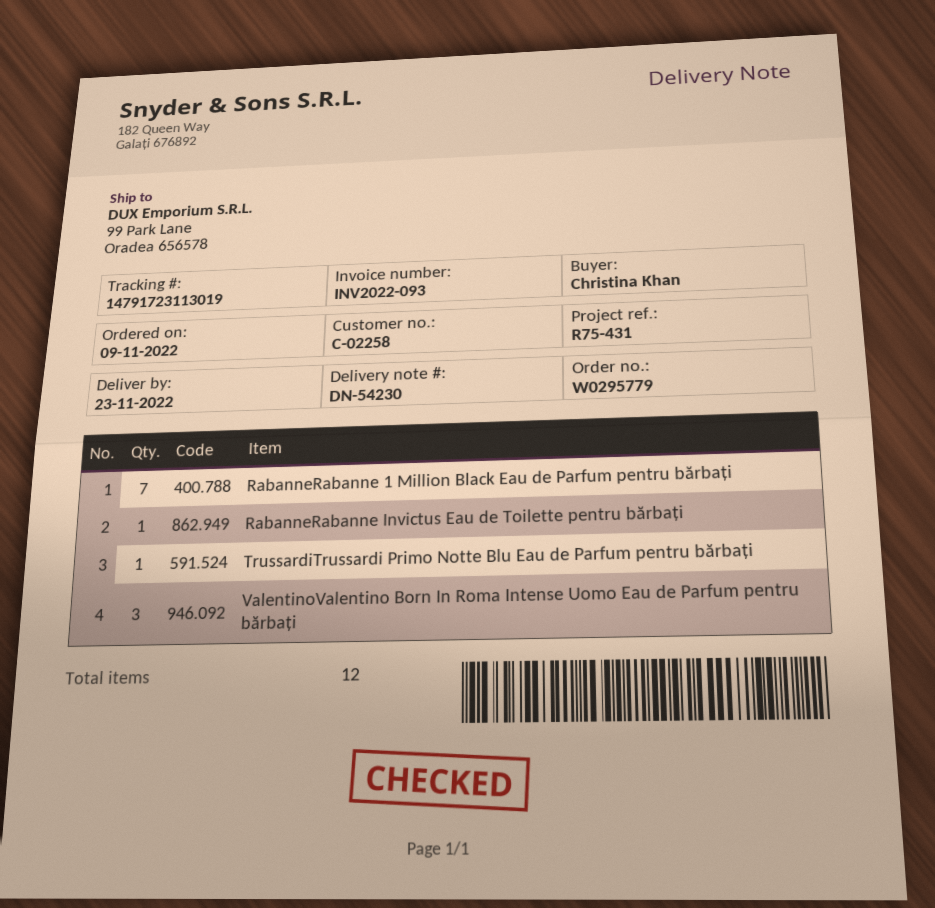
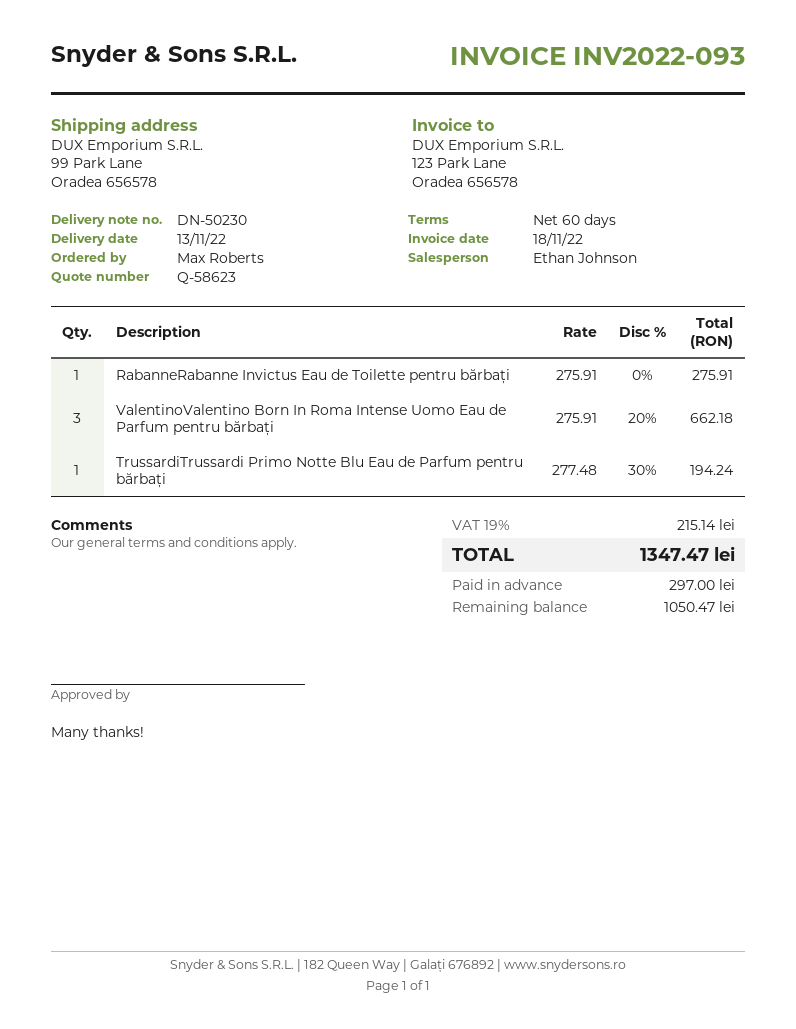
delivery note number: DN-54230 -> DN-50230
delivery date: 2022-11-23 -> 2022-11-13
ordered by: Christina Khan -> Max Roberts
RabanneRabanne 1 Million Black Eau de Parfum pentru bărbați: 7 -> none

